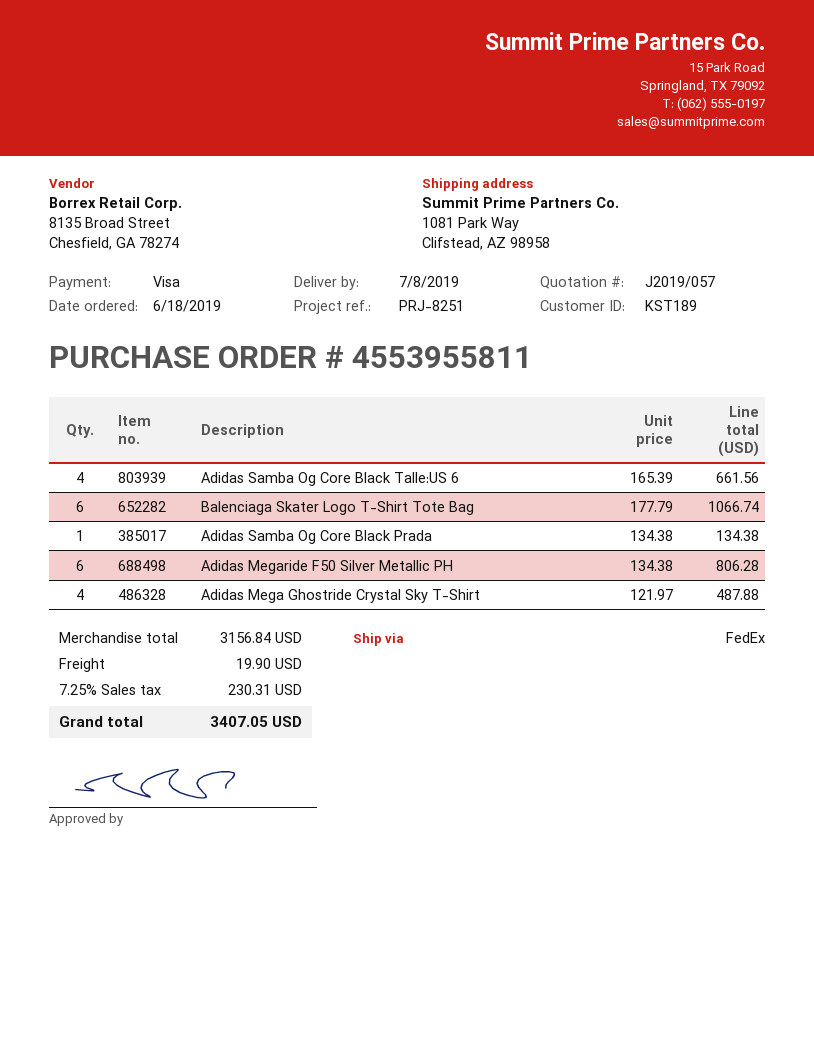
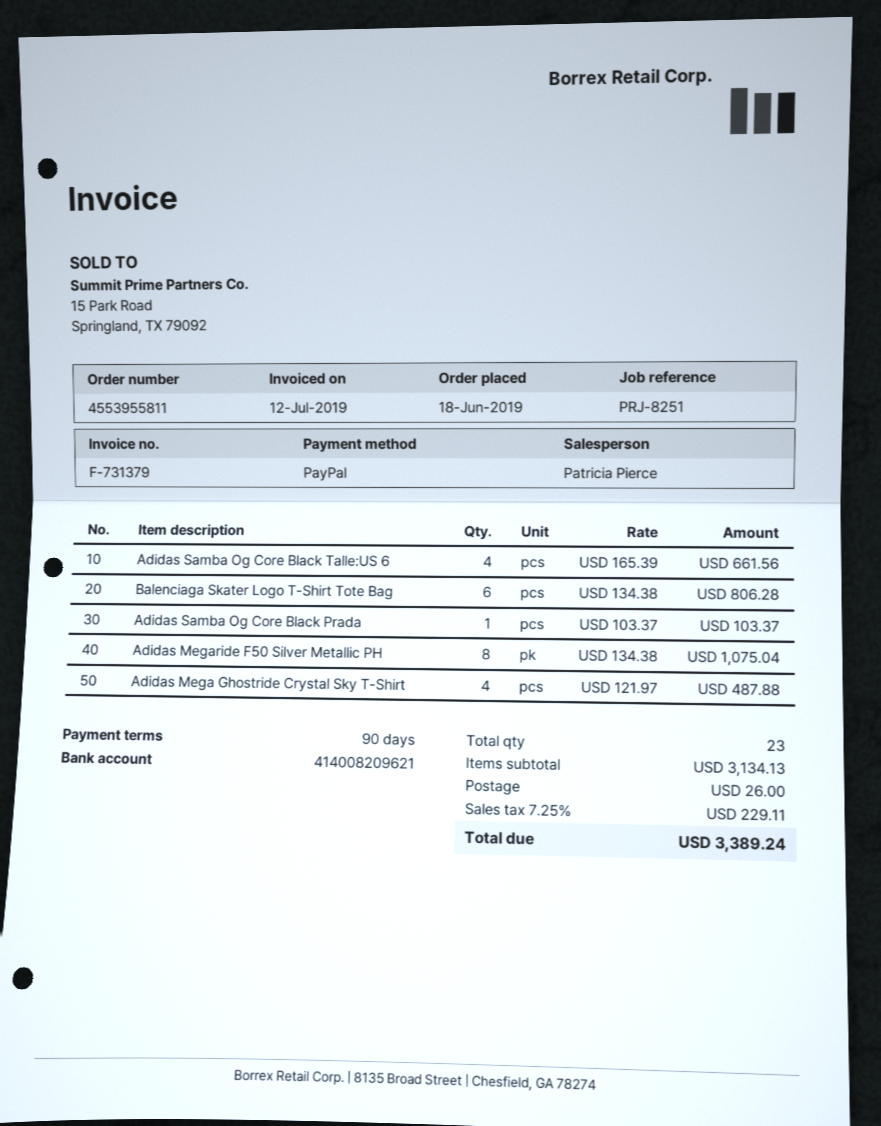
payment method: Visa -> PayPal
Balenciaga Skater Logo T-Shirt Tote Bag: 6 x 177.79 = 1066.74 -> 6 x 134.38 = 806.28
Adidas Samba Og Core Black Prada: 1 x 134.38 = 134.38 -> 1 x 103.37 = 103.37
Adidas Megaride F50 Silver Metallic PH: 6 x 134.38 = 806.28 -> 8 x 134.38 = 1075.04
subtotal: 3156.84 -> 3134.13
shipping: 19.90 -> 26.00
tax: 7.25% = 230.31 -> 7.25% = 229.11
total: 3407.05 -> 3389.24

